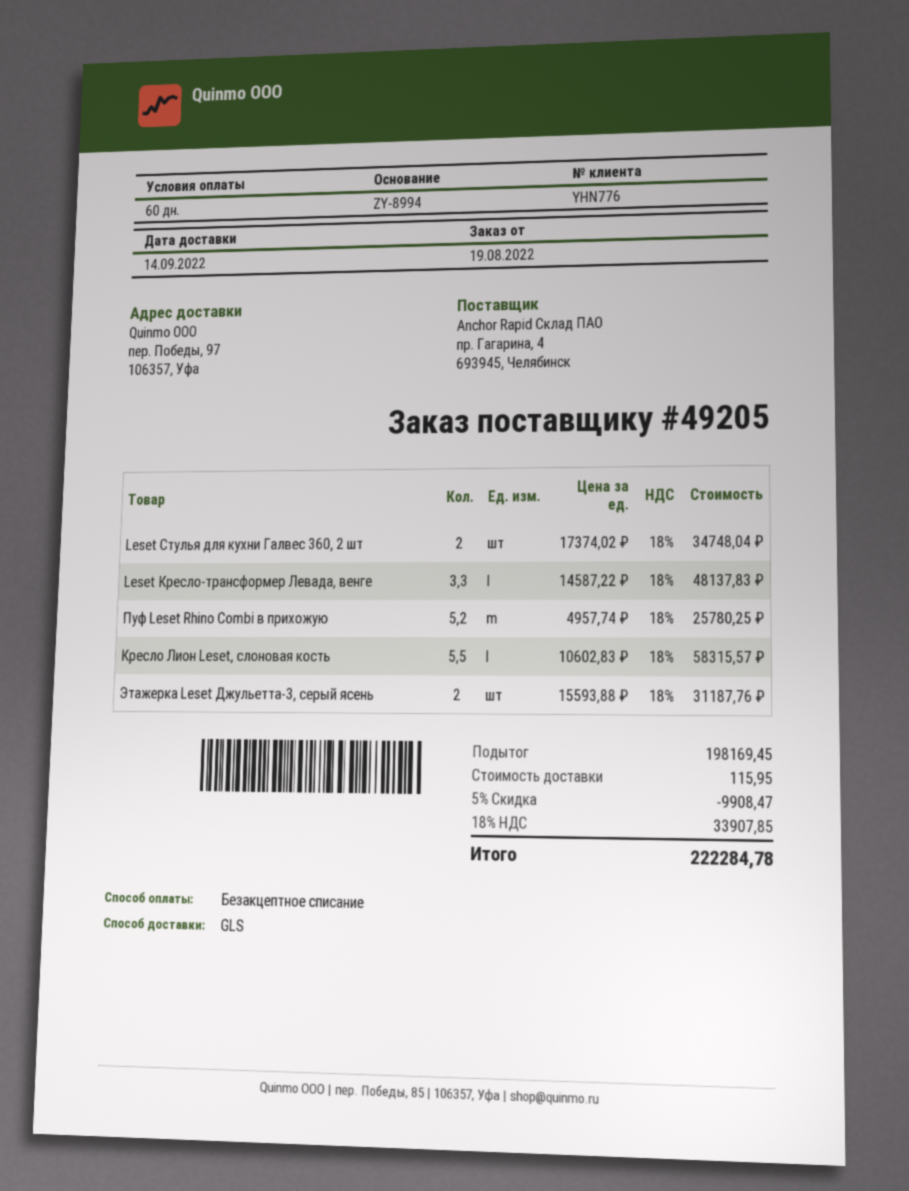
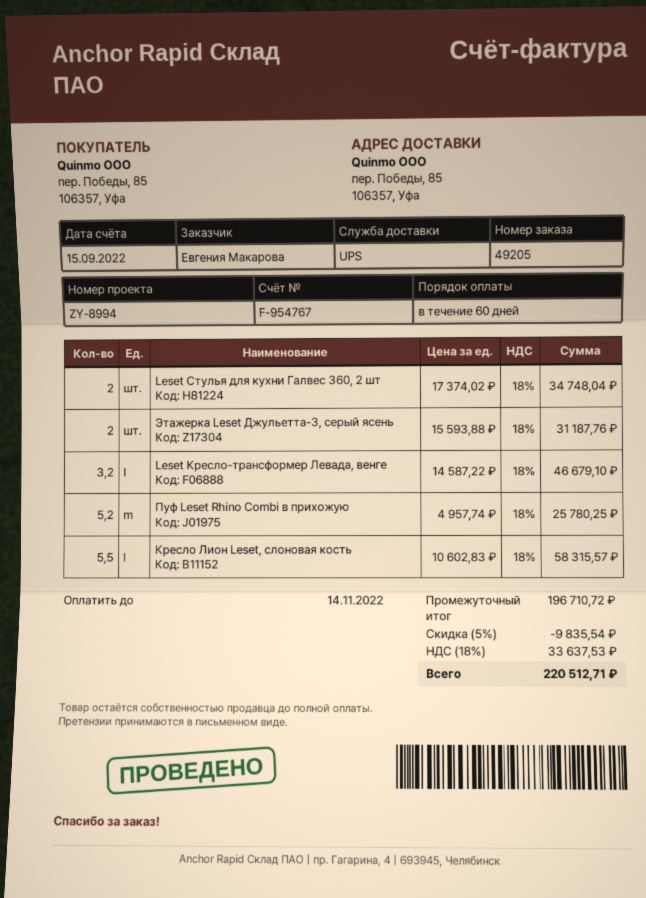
shipping method: GLS -> UPS
ship to: пер. Победы, 97, 106357, Уфа -> пер. Победы, 85, 106357, Уфа
Leset Кресло-трансформер Левада, венге: 3.3 x 14587.22 = 48137.83 -> 3.2 x 14587.22 = 46679.10
subtotal: 198169.45 -> 196710.72
discount: 5% = 9908.47 -> 5% = 9835.54
shipping: 115.95 -> none
tax: 18% = 33907.85 -> 18% = 33637.53
total: 222284.78 -> 220512.71

